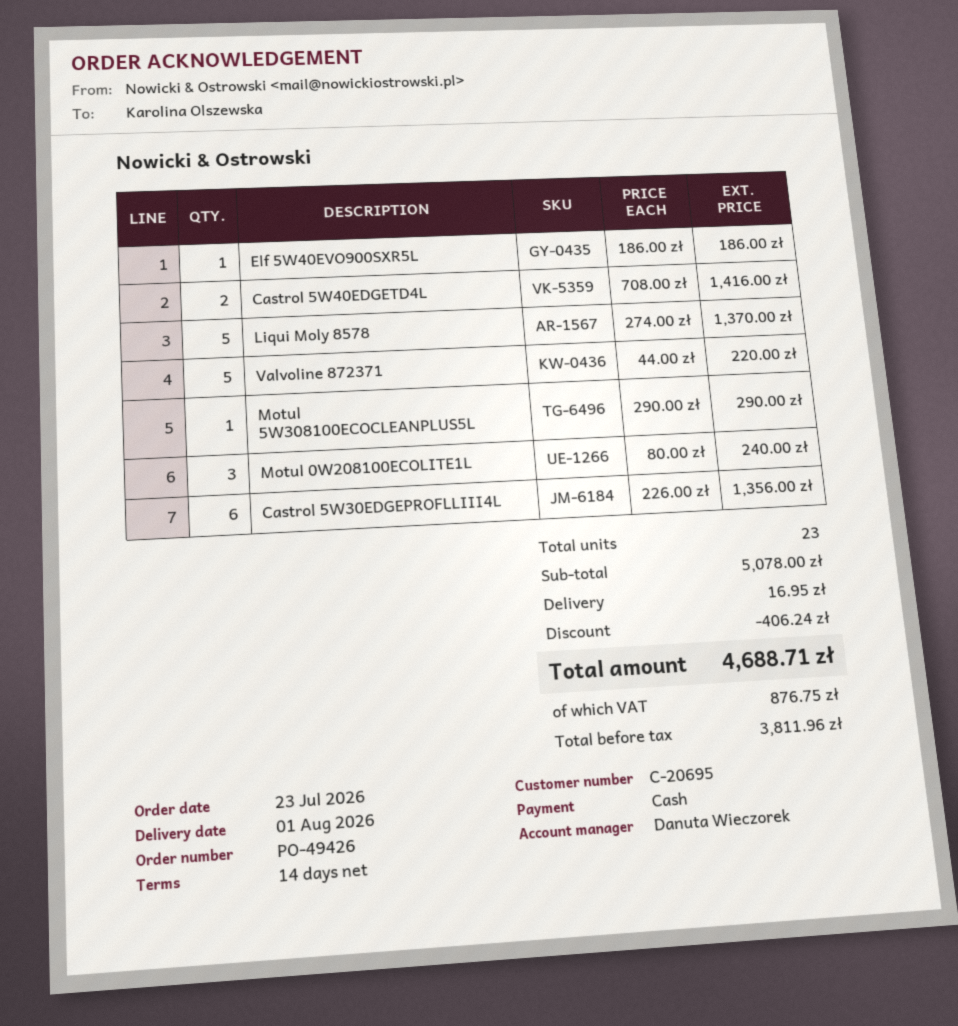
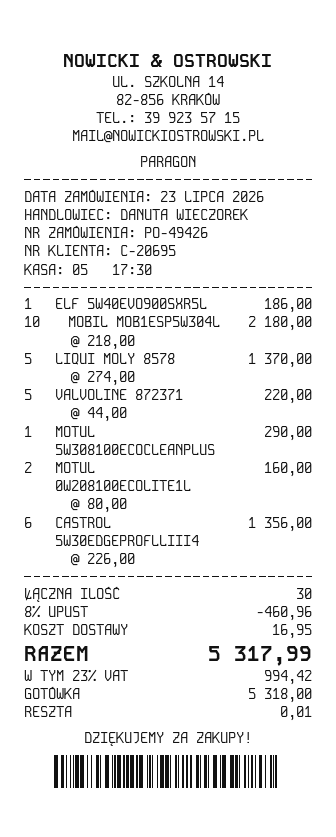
Castrol 5W40EDGETD4L: 2 x 708.00 = 1416.00 -> none
Motul 0W208100ECOLITE1L: 3 x 80.00 = 240.00 -> 2 x 80.00 = 160.00
MOBIL MOB1ESP5W304L: none -> 10 x 218.00 = 2180.00
total quantity: 23 -> 30
discount: 406.24 -> 460.96
tax: 876.75 -> 994.42
total: 4688.71 -> 5317.99

